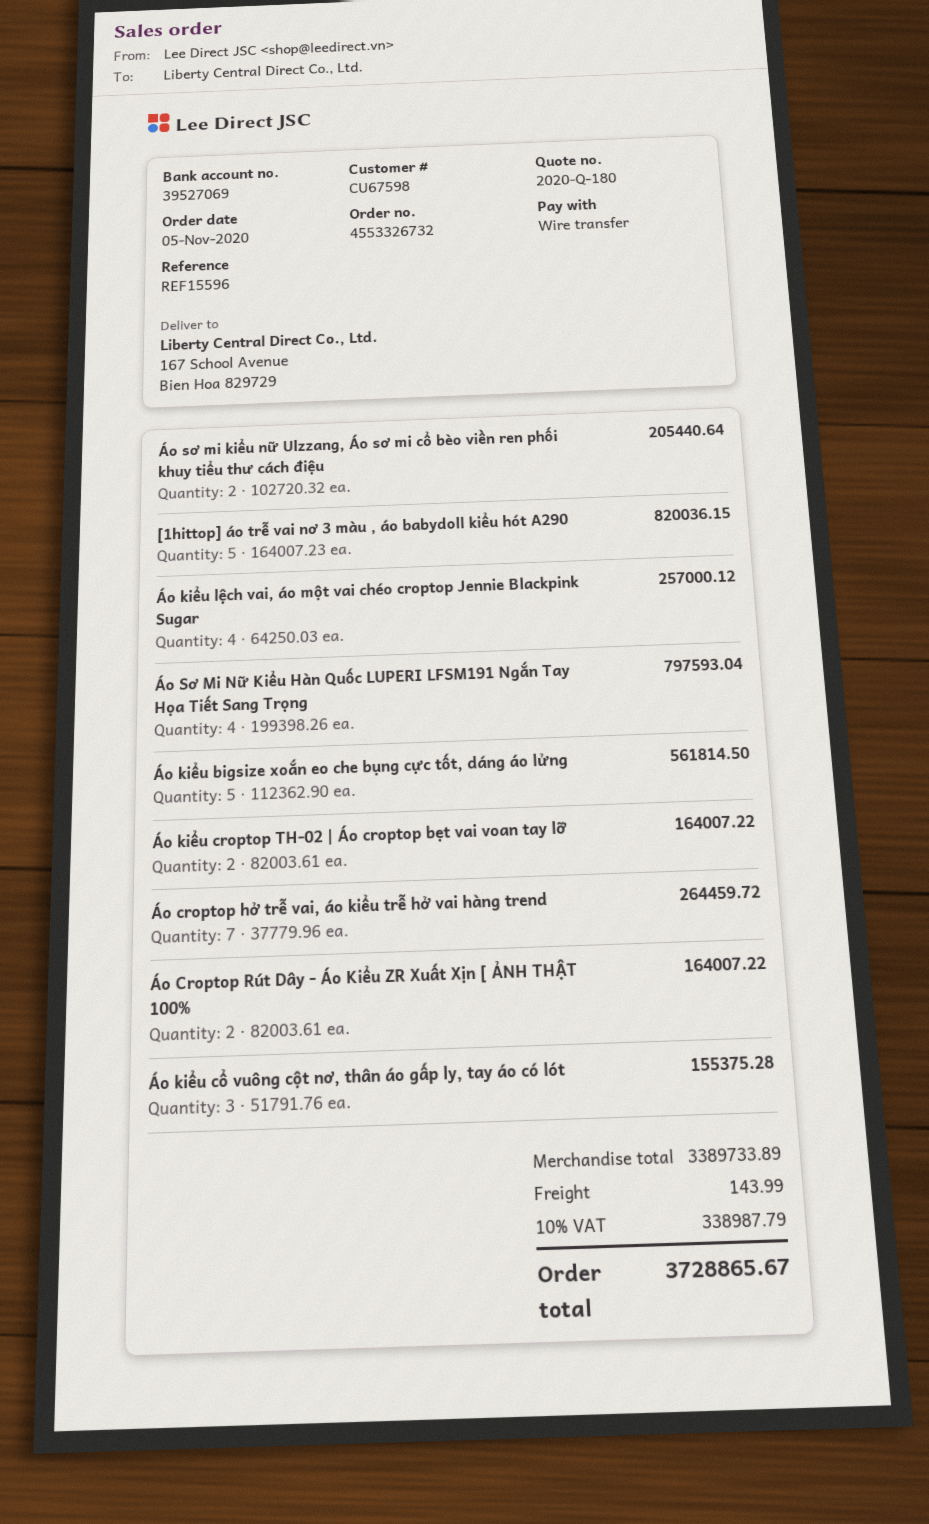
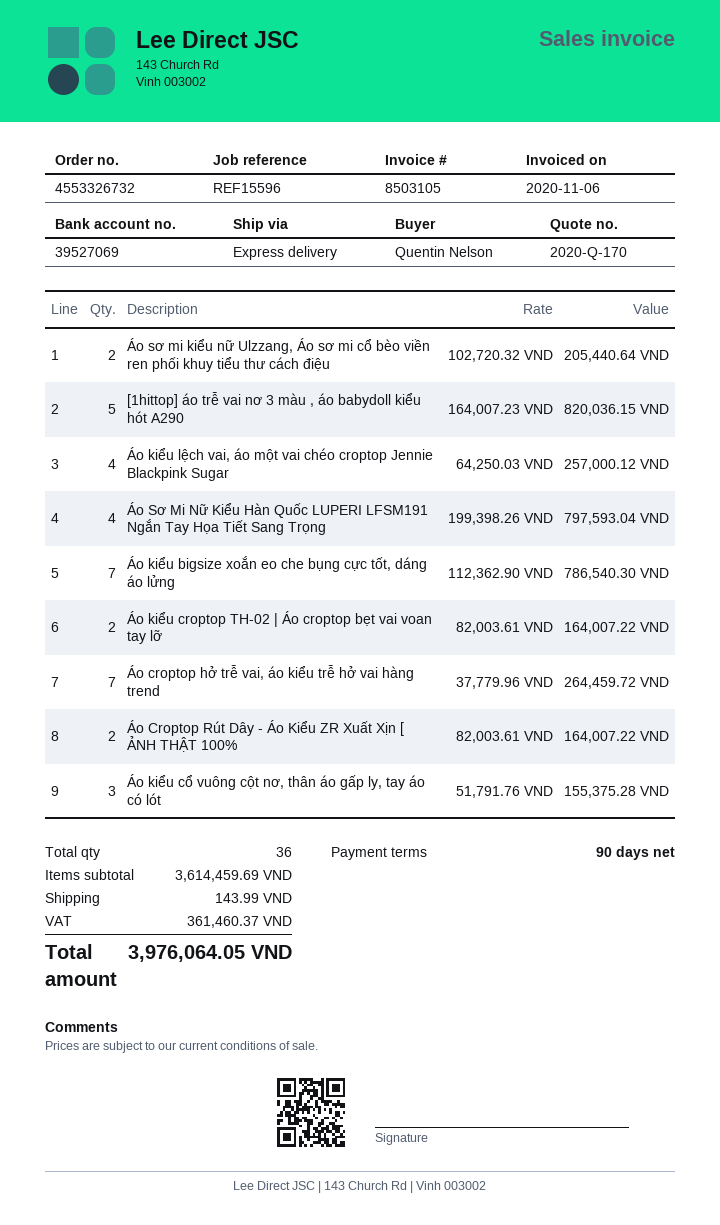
quote number: 2020-Q-180 -> 2020-Q-170
Áo kiểu bigsize xoắn eo che bụng cực tốt, dáng áo lửng: 5 x 112362.90 = 561814.50 -> 7 x 112362.90 = 786540.30
subtotal: 3389733.89 -> 3614459.69
tax: 338987.79 -> 361460.37
total: 3728865.67 -> 3976064.05

